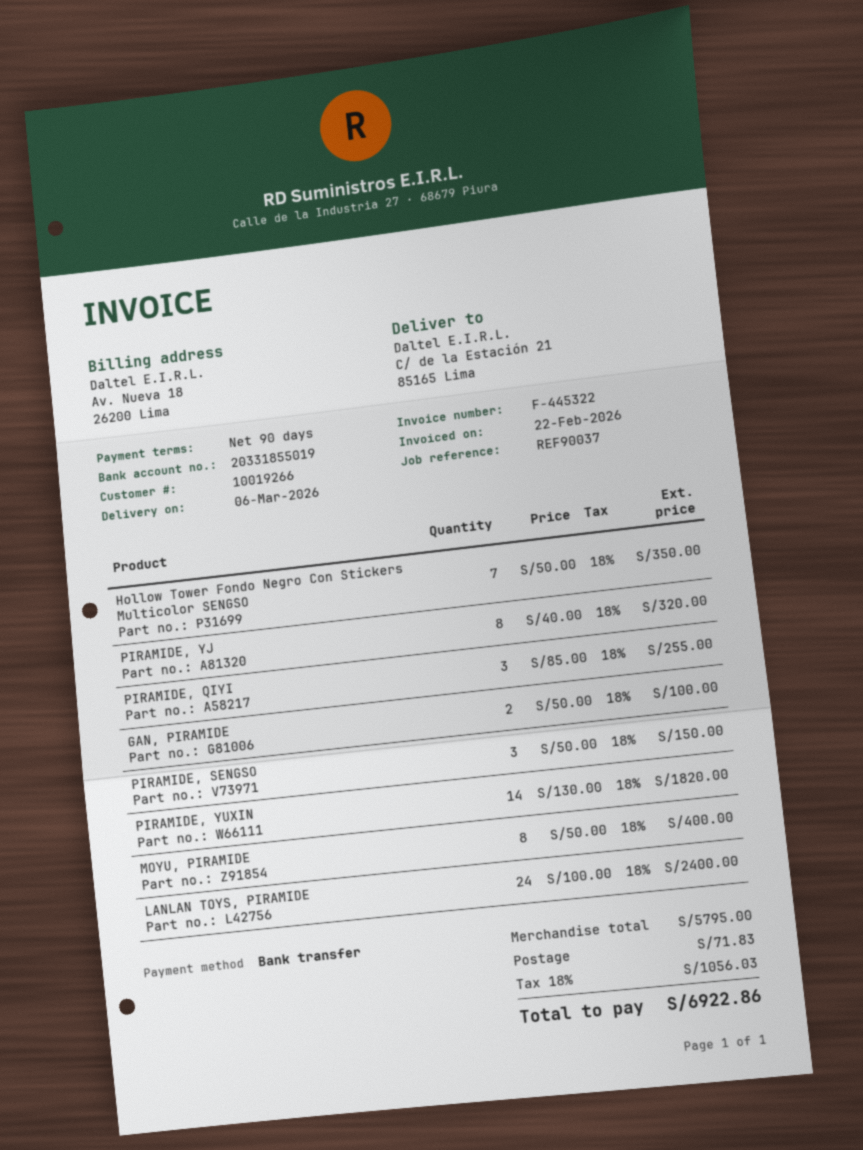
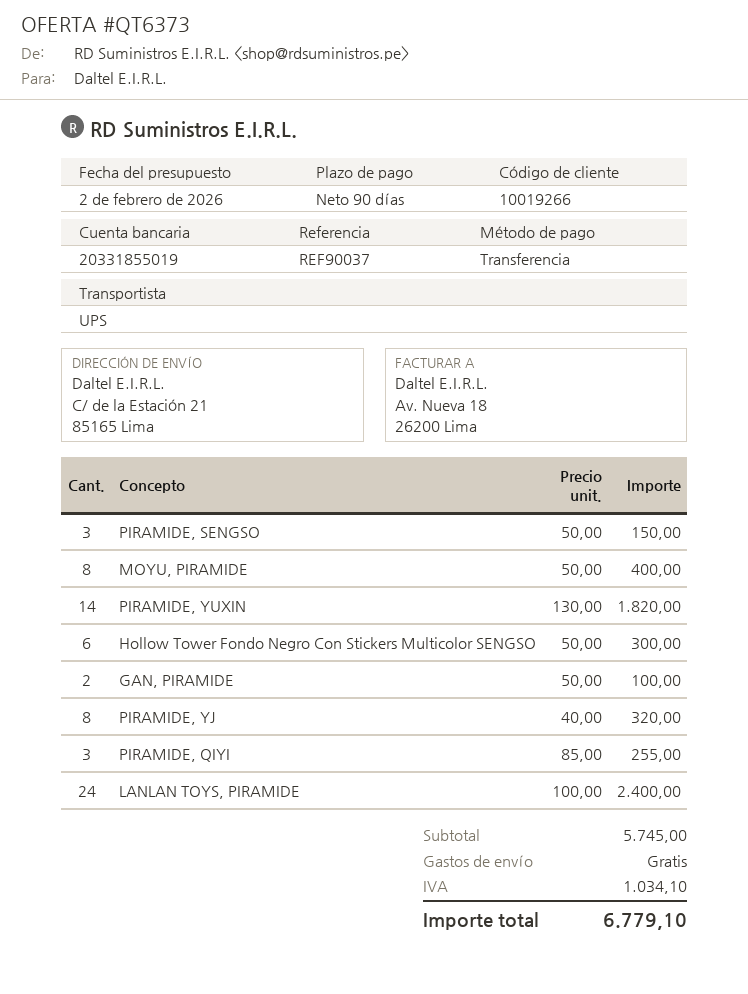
Hollow Tower Fondo Negro Con Stickers Multicolor SENGSO: 7 x 50.00 = 350.00 -> 6 x 50.00 = 300.00
subtotal: 5795.00 -> 5745.00
shipping: 71.83 -> 0.00
tax: 1056.03 -> 1034.10
total: 6922.86 -> 6779.10

